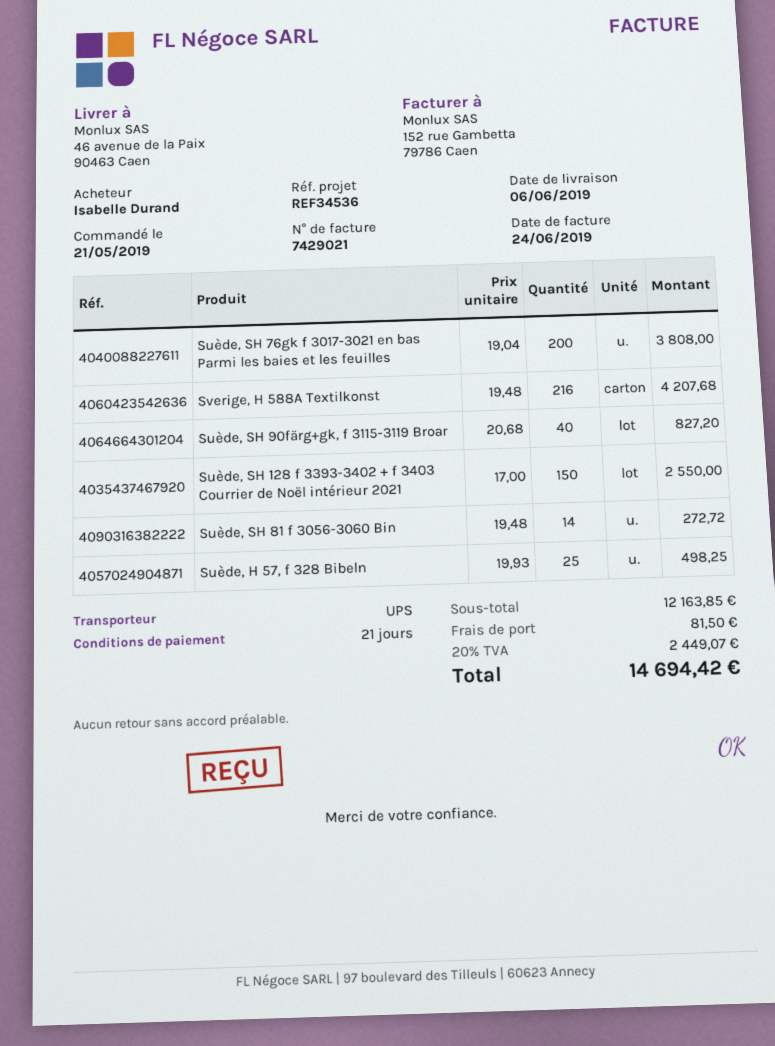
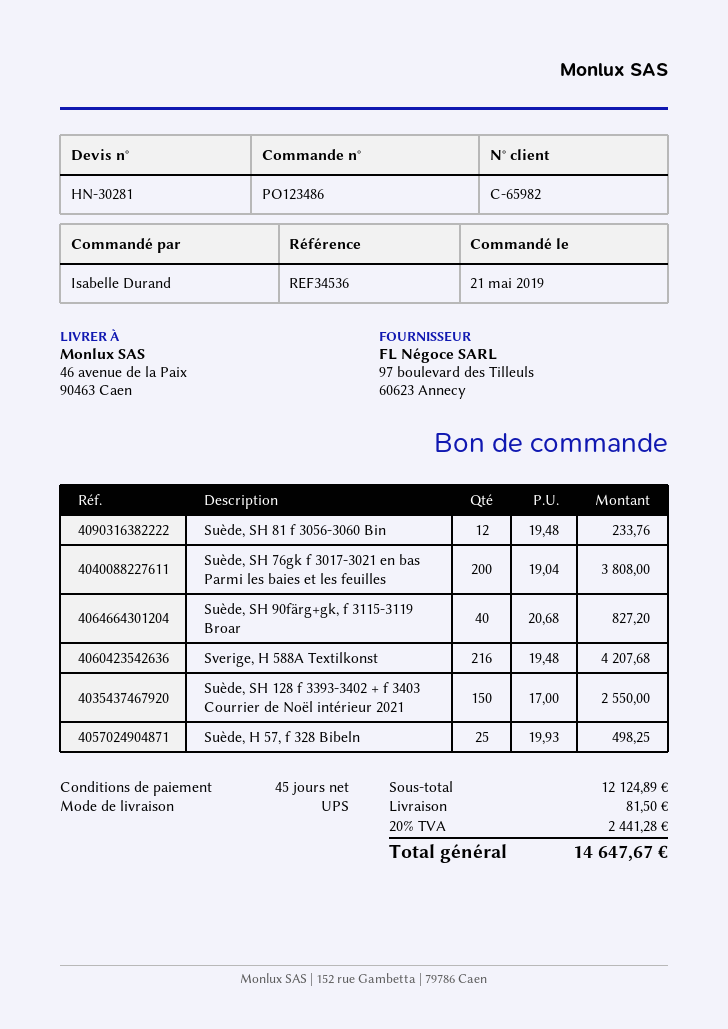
payment terms: 21 days -> 45 days
Suède, SH 81 f 3056-3060 Bin: 14 x 19.48 = 272.72 -> 12 x 19.48 = 233.76
subtotal: 12163.85 -> 12124.89
tax: 20% = 2449.07 -> 20% = 2441.28
total: 14694.42 -> 14647.67

